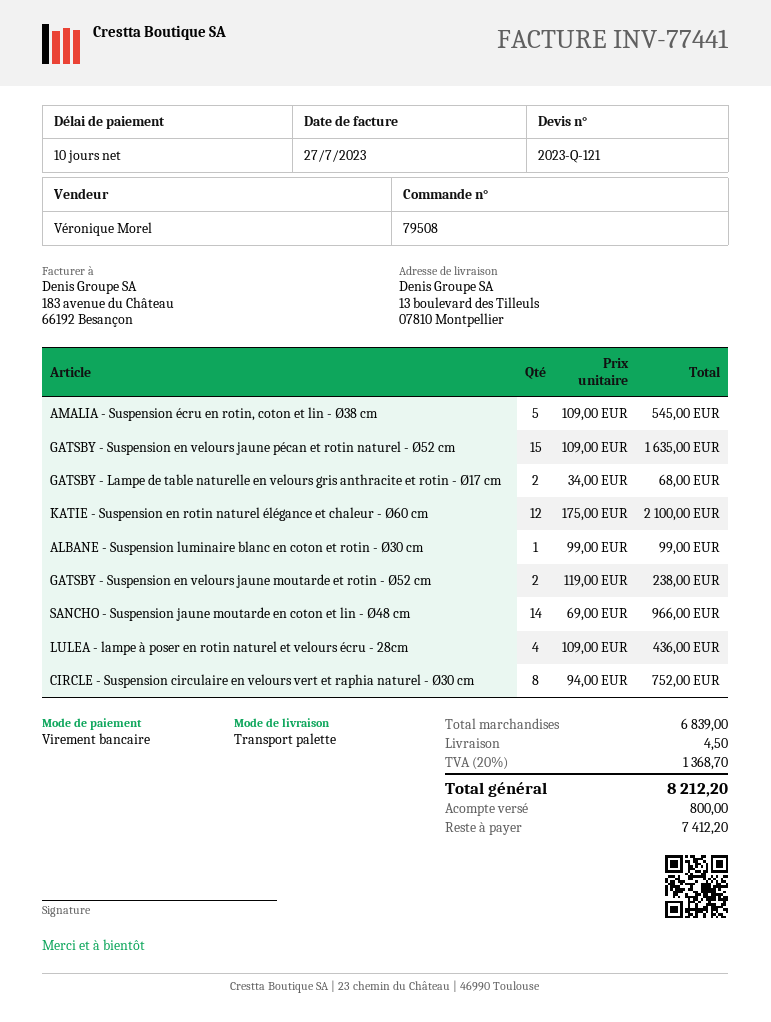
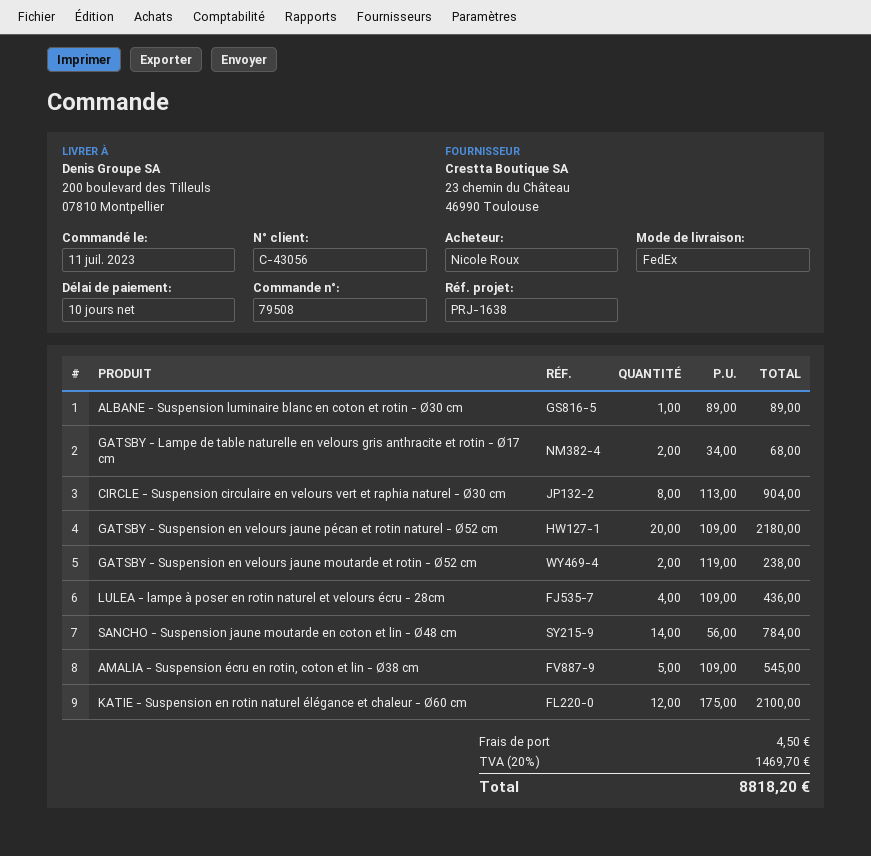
shipping method: pallet freight -> FedEx
ship to: 13 boulevard des Tilleuls, 07810 Montpellier -> 200 boulevard des Tilleuls, 07810 Montpellier
GATSBY - Suspension en velours jaune pécan et rotin naturel - Ø52 cm: 15 x 109.00 = 1635.00 -> 20 x 109.00 = 2180.00
ALBANE - Suspension luminaire blanc en coton et rotin - Ø30 cm: 1 x 99.00 = 99.00 -> 1 x 89.00 = 89.00
SANCHO - Suspension jaune moutarde en coton et lin - Ø48 cm: 14 x 69.00 = 966.00 -> 14 x 56.00 = 784.00
CIRCLE - Suspension circulaire en velours vert et raphia naturel - Ø30 cm: 8 x 94.00 = 752.00 -> 8 x 113.00 = 904.00
tax: 20% = 1368.70 -> 20% = 1469.70
total: 8212.20 -> 8818.20

